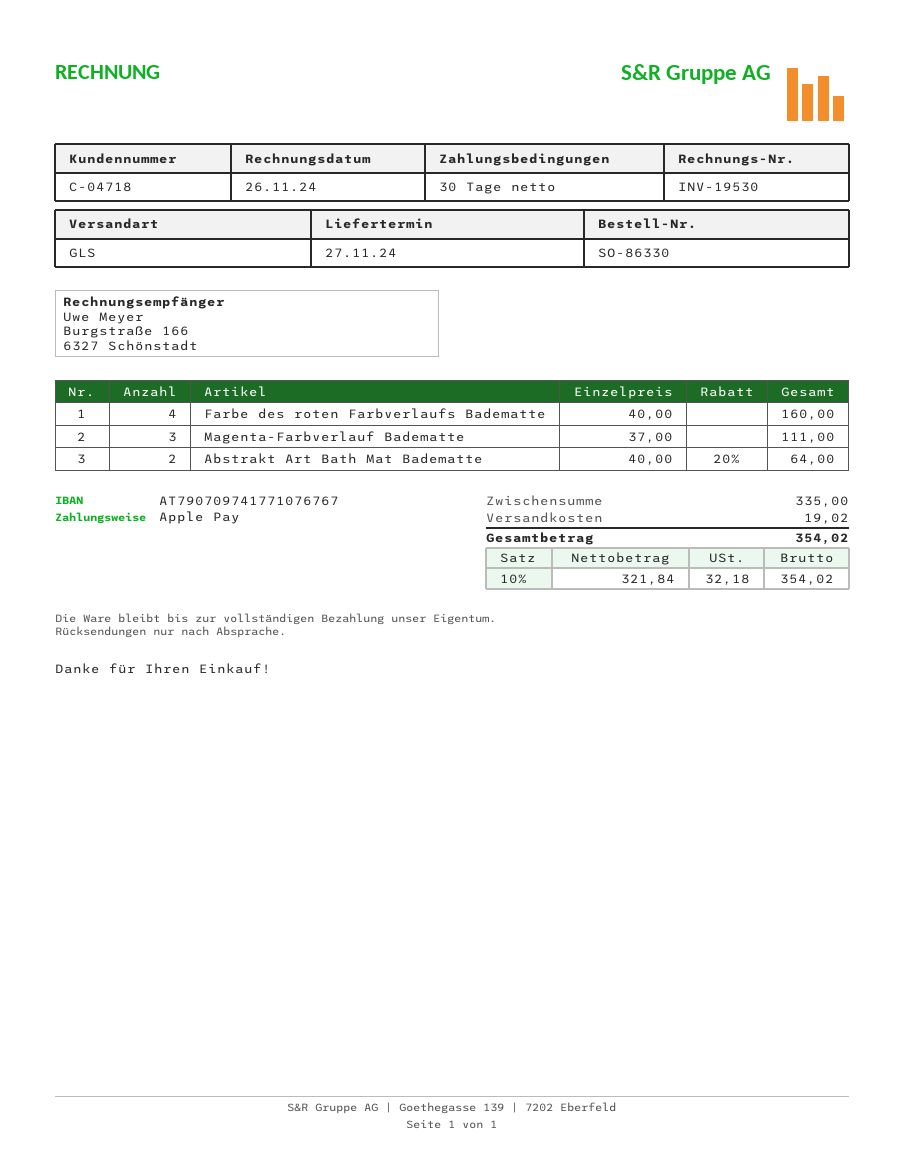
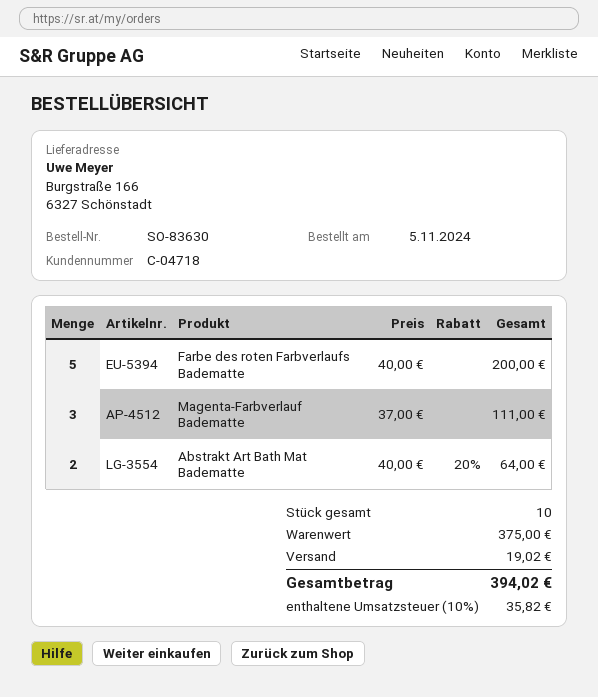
order number: SO-86330 -> SO-83630
Farbe des roten Farbverlaufs Badematte: 4 x 40.00 = 160.00 -> 5 x 40.00 = 200.00
subtotal: 335.00 -> 375.00
tax: 10% = 32.18 -> 10% = 35.82
total: 354.02 -> 394.02

